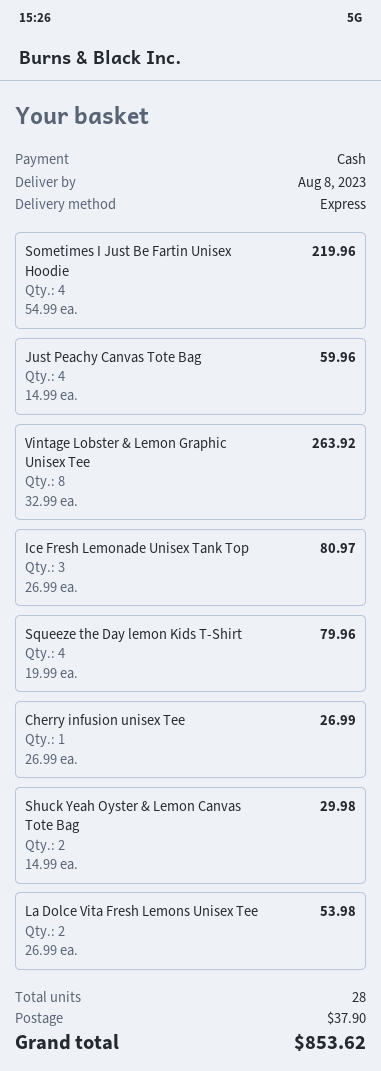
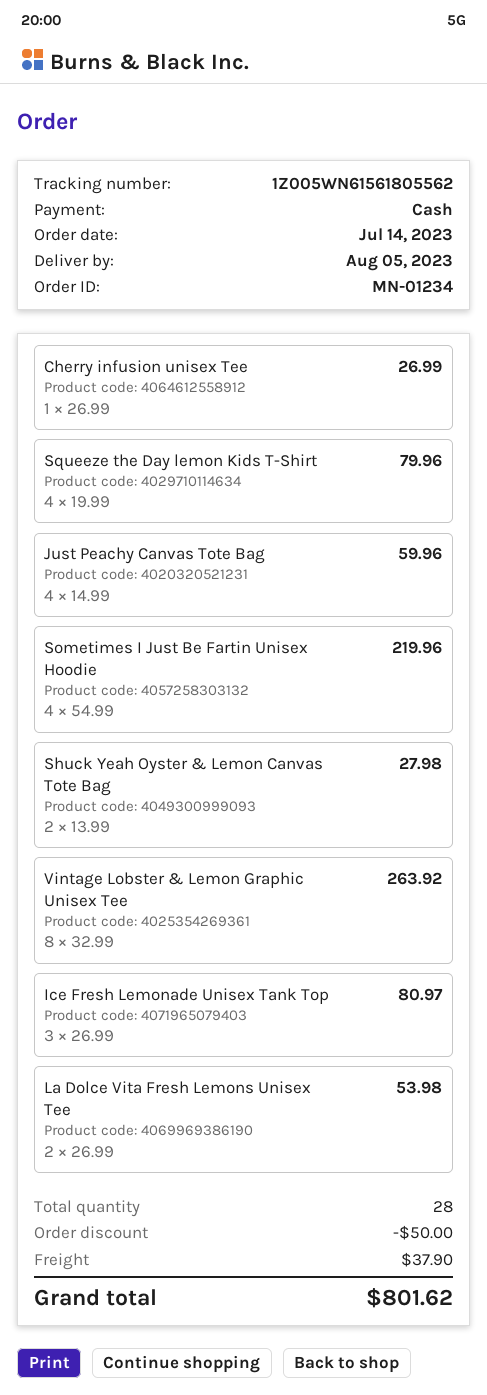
delivery date: 2023-08-08 -> 2023-08-05
Shuck Yeah Oyster & Lemon Canvas Tote Bag: 2 x 14.99 = 29.98 -> 2 x 13.99 = 27.98
discount: none -> 50.00
total: 853.62 -> 801.62

